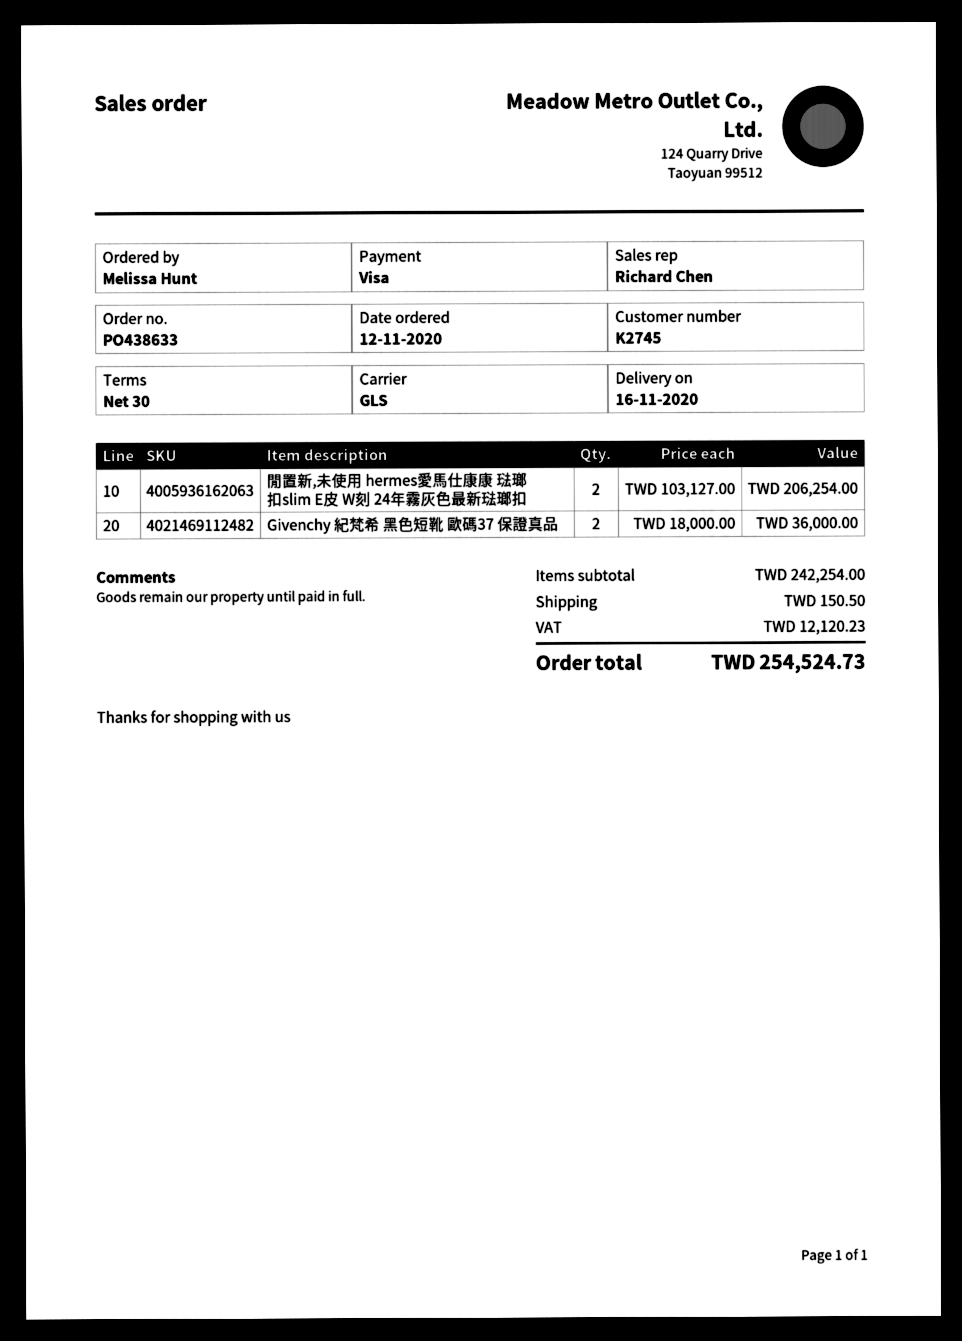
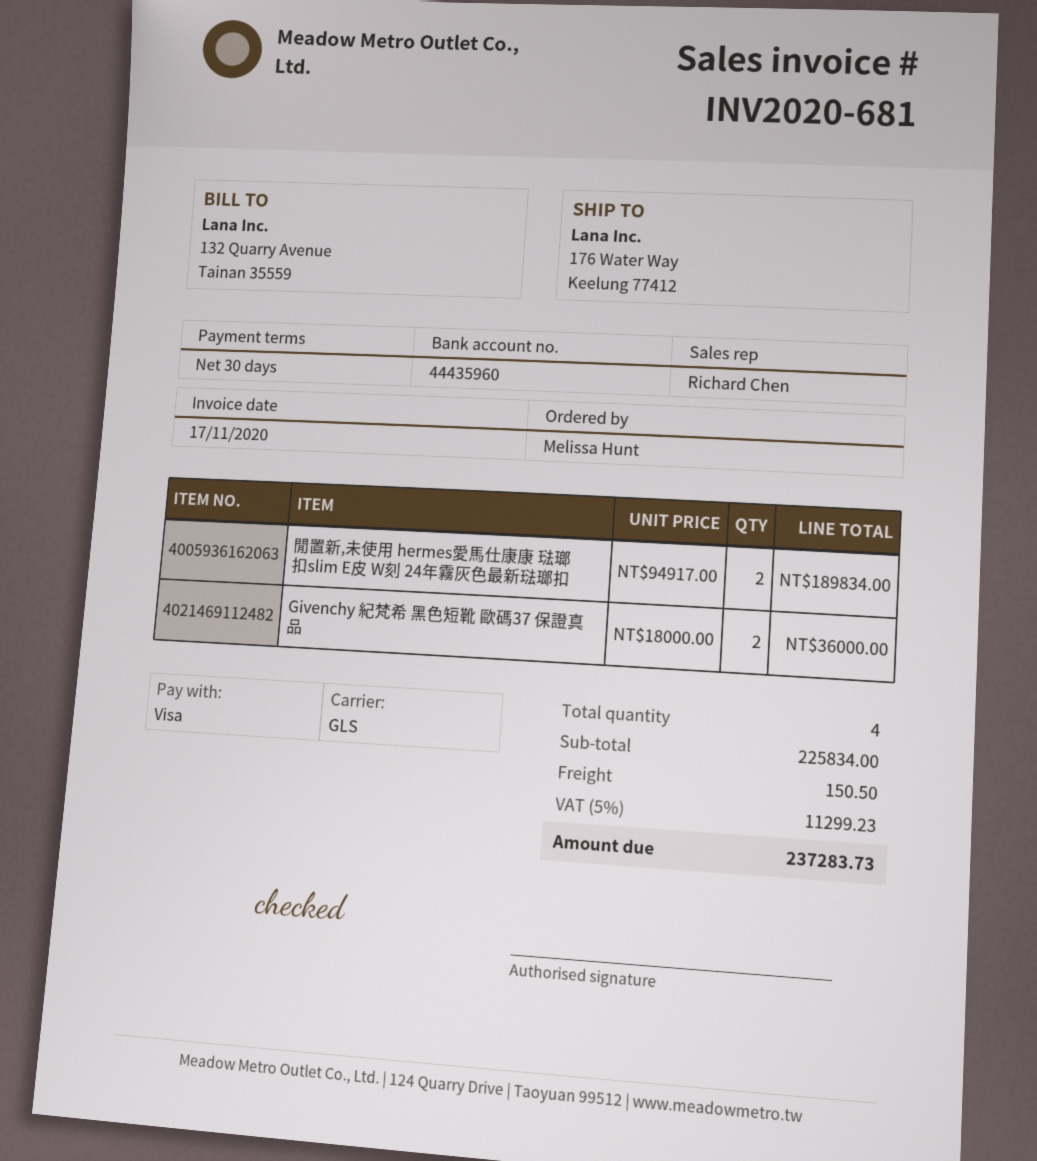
閒置新,未使用 hermes愛馬仕康康 琺瑯扣slim E皮 W刻 24年霧灰色最新琺瑯扣: 2 x 103127.00 = 206254.00 -> 2 x 94917.00 = 189834.00
subtotal: 242254.00 -> 225834.00
tax: 12120.23 -> 11299.23
total: 254524.73 -> 237283.73

